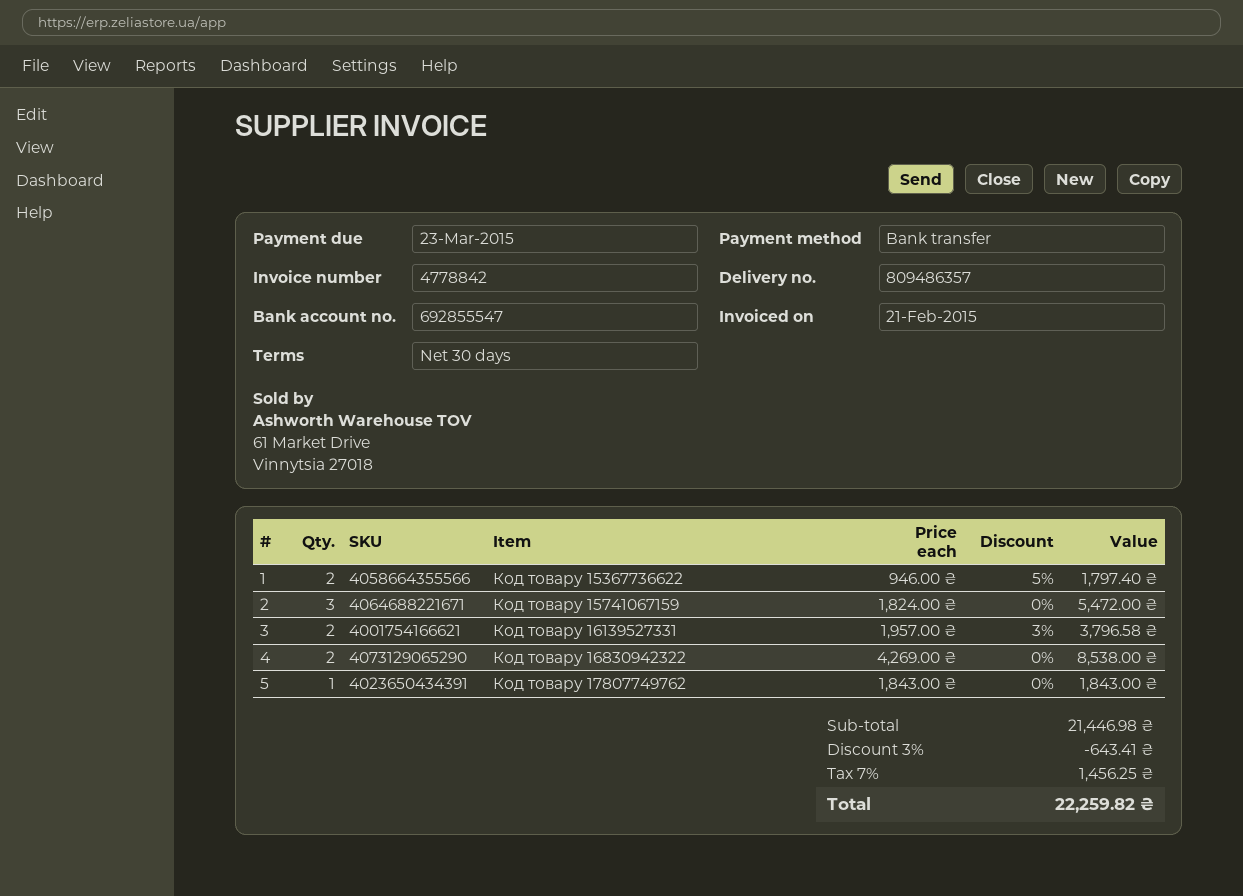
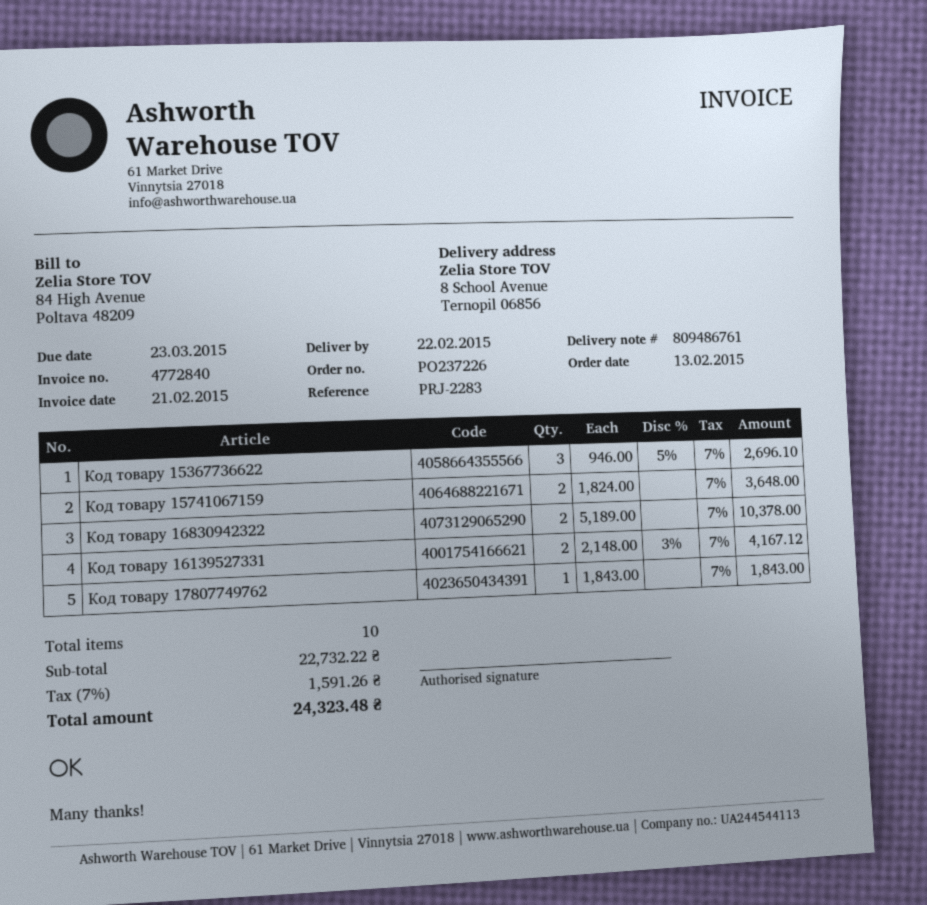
delivery note number: 809486357 -> 809486761
invoice number: 4778842 -> 4772840
Код товару 15367736622: 2 x 946.00 - 5% = 1797.40 -> 3 x 946.00 - 5% = 2696.10
Код товару 15741067159: 3 x 1824.00 = 5472.00 -> 2 x 1824.00 = 3648.00
Код товару 16139527331: 2 x 1957.00 - 3% = 3796.58 -> 2 x 2148.00 - 3% = 4167.12
Код товару 16830942322: 2 x 4269.00 = 8538.00 -> 2 x 5189.00 = 10378.00
subtotal: 21446.98 -> 22732.22
discount: 3% = 643.41 -> none
tax: 7% = 1456.25 -> 7% = 1591.26
total: 22259.82 -> 24323.48

